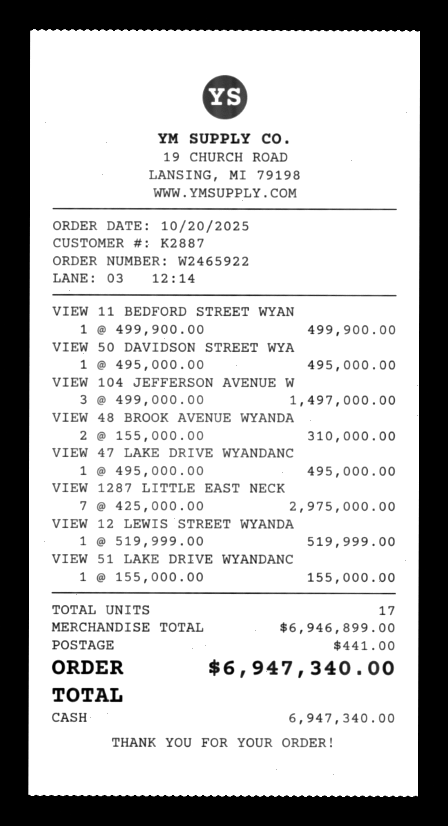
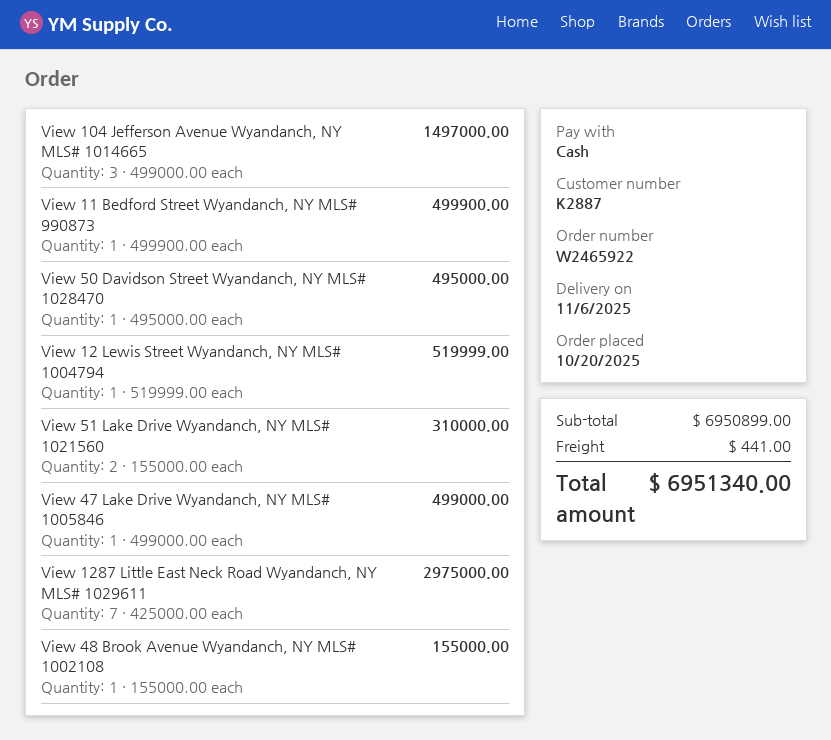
VIEW 48 BROOK AVENUE WYANDA: 2 x 155000.00 = 310000.00 -> 1 x 155000.00 = 155000.00
VIEW 47 LAKE DRIVE WYANDANC: 1 x 495000.00 = 495000.00 -> 1 x 499000.00 = 499000.00
VIEW 51 LAKE DRIVE WYANDANC: 1 x 155000.00 = 155000.00 -> 2 x 155000.00 = 310000.00
subtotal: 6946899.00 -> 6950899.00
total: 6947340.00 -> 6951340.00

